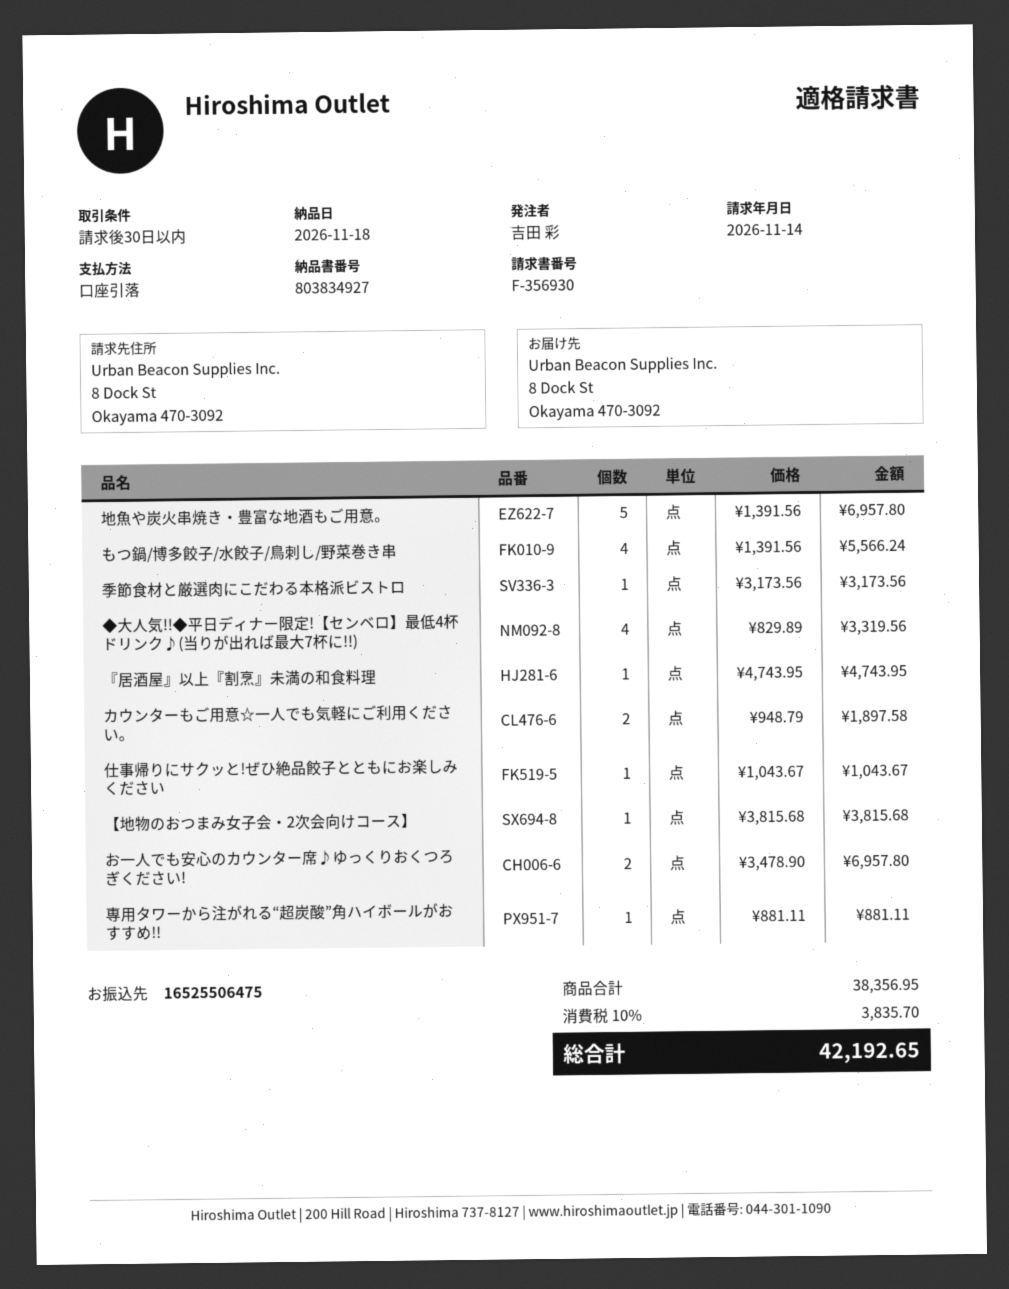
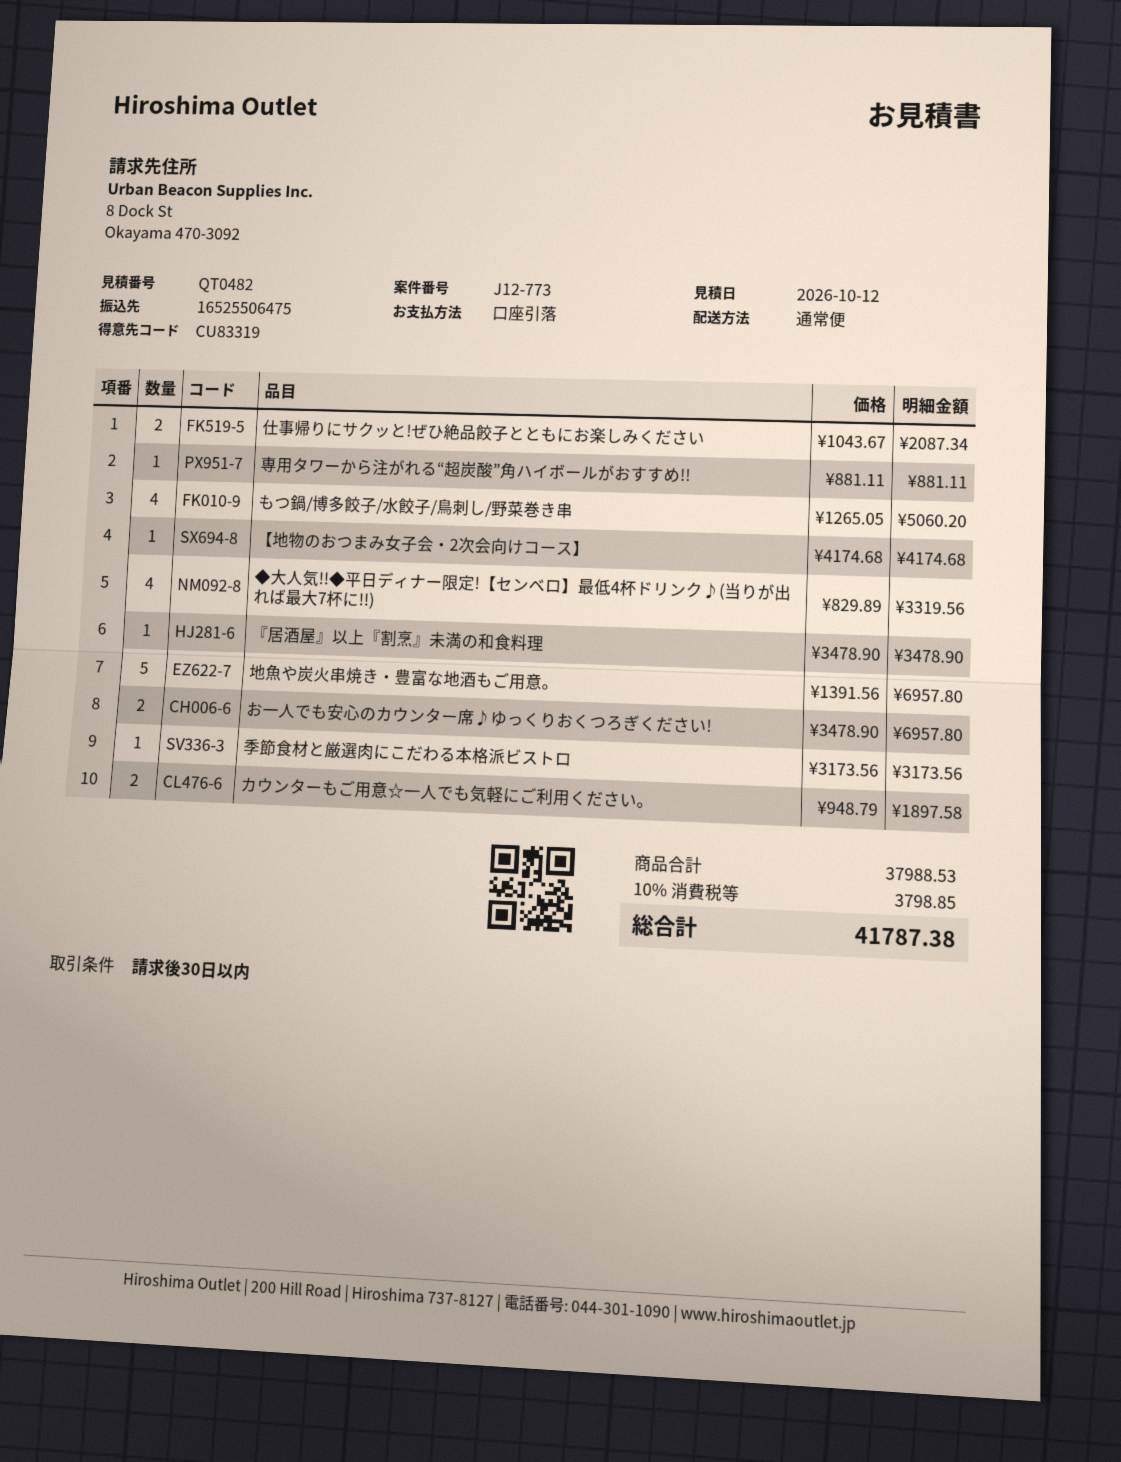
もつ鍋/博多餃子/水餃子/鳥刺し/野菜巻き串: 4 x 1391.56 = 5566.24 -> 4 x 1265.05 = 5060.20
『居酒屋』以上『割烹』未満の和食料理: 1 x 4743.95 = 4743.95 -> 1 x 3478.90 = 3478.90
仕事帰りにサクッと!ぜひ絶品餃子とともにお楽しみください: 1 x 1043.67 = 1043.67 -> 2 x 1043.67 = 2087.34
【地物のおつまみ女子会・2次会向けコース】: 1 x 3815.68 = 3815.68 -> 1 x 4174.68 = 4174.68
subtotal: 38356.95 -> 37988.53
tax: 10% = 3835.70 -> 10% = 3798.85
total: 42192.65 -> 41787.38

